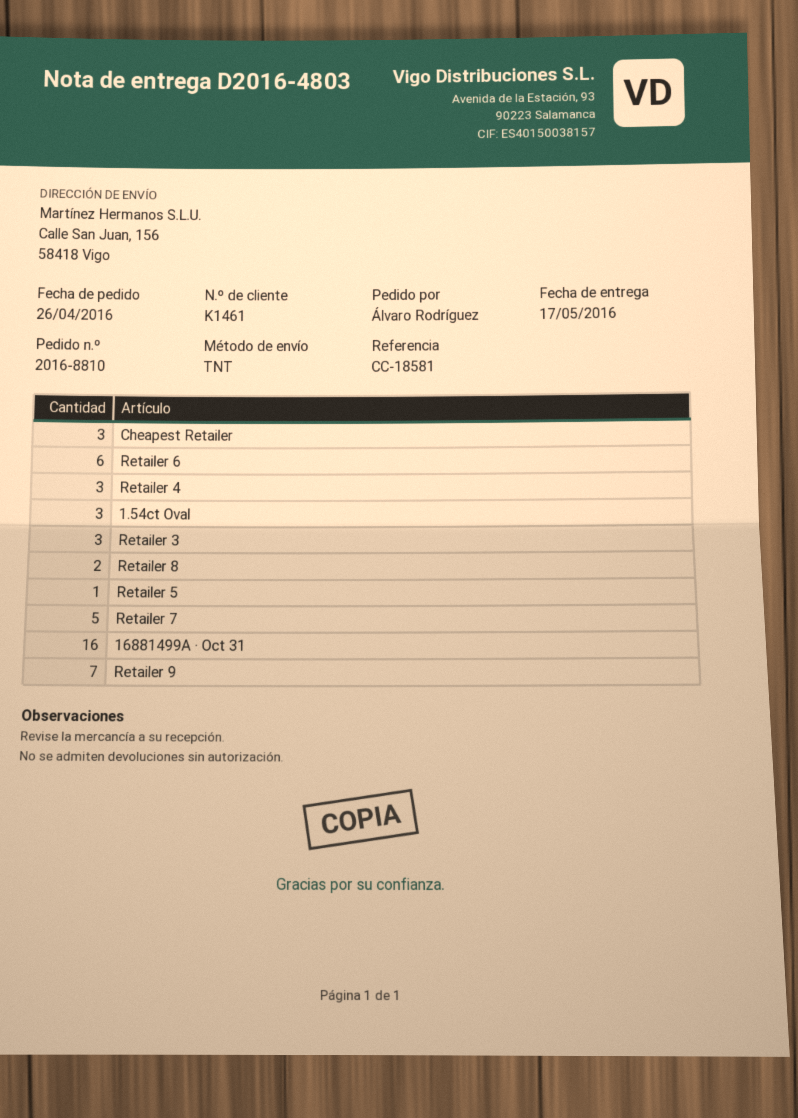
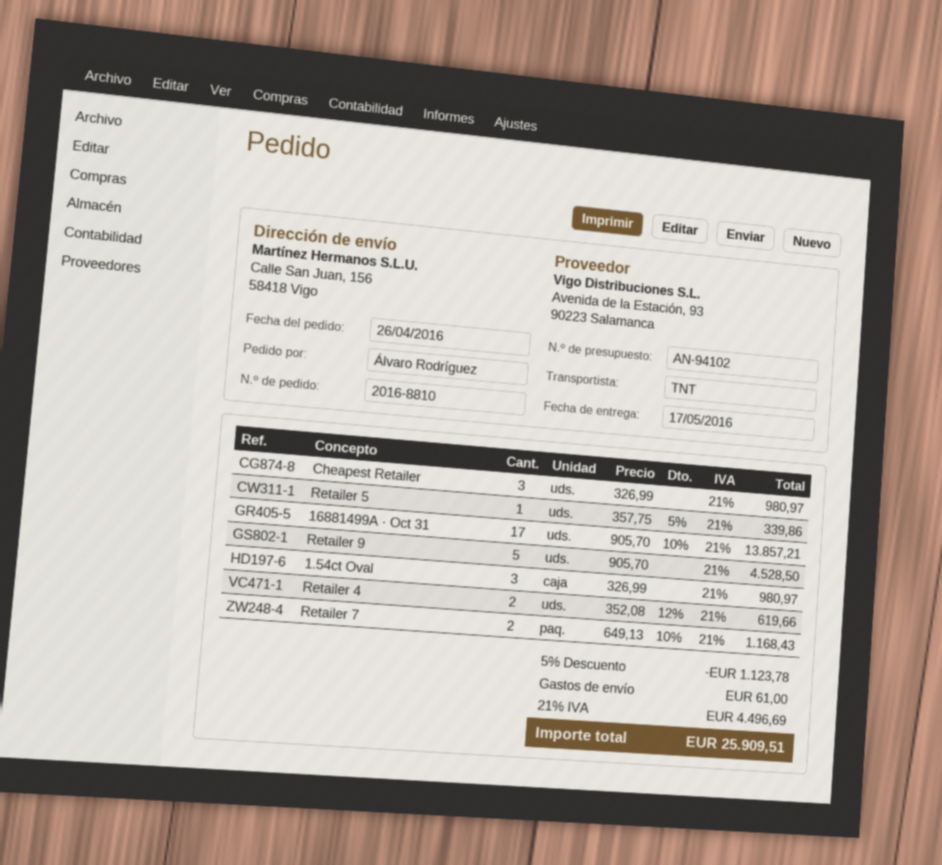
Retailer 6: 6 -> none
Retailer 4: 3 -> 2
Retailer 3: 3 -> none
Retailer 8: 2 -> none
Retailer 7: 5 -> 2
16881499A · Oct 31: 16 -> 17
Retailer 9: 7 -> 5

